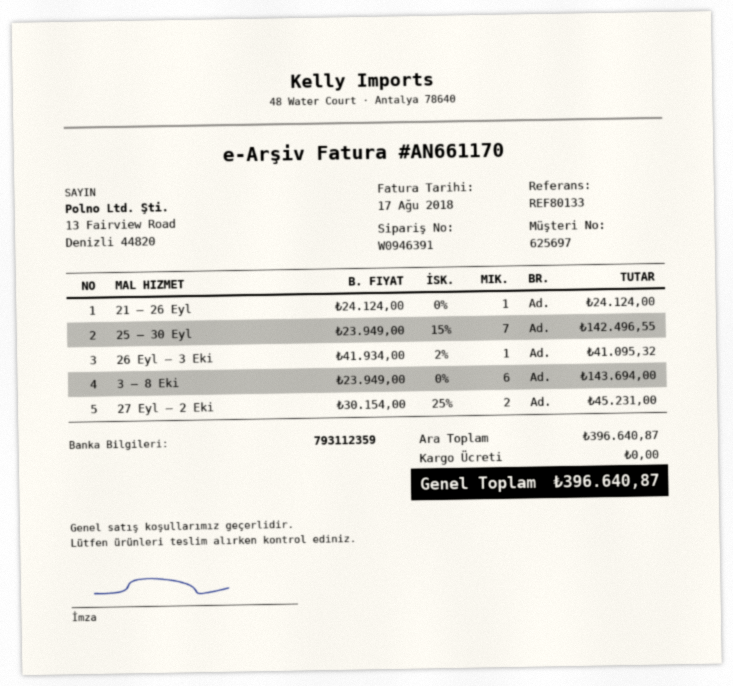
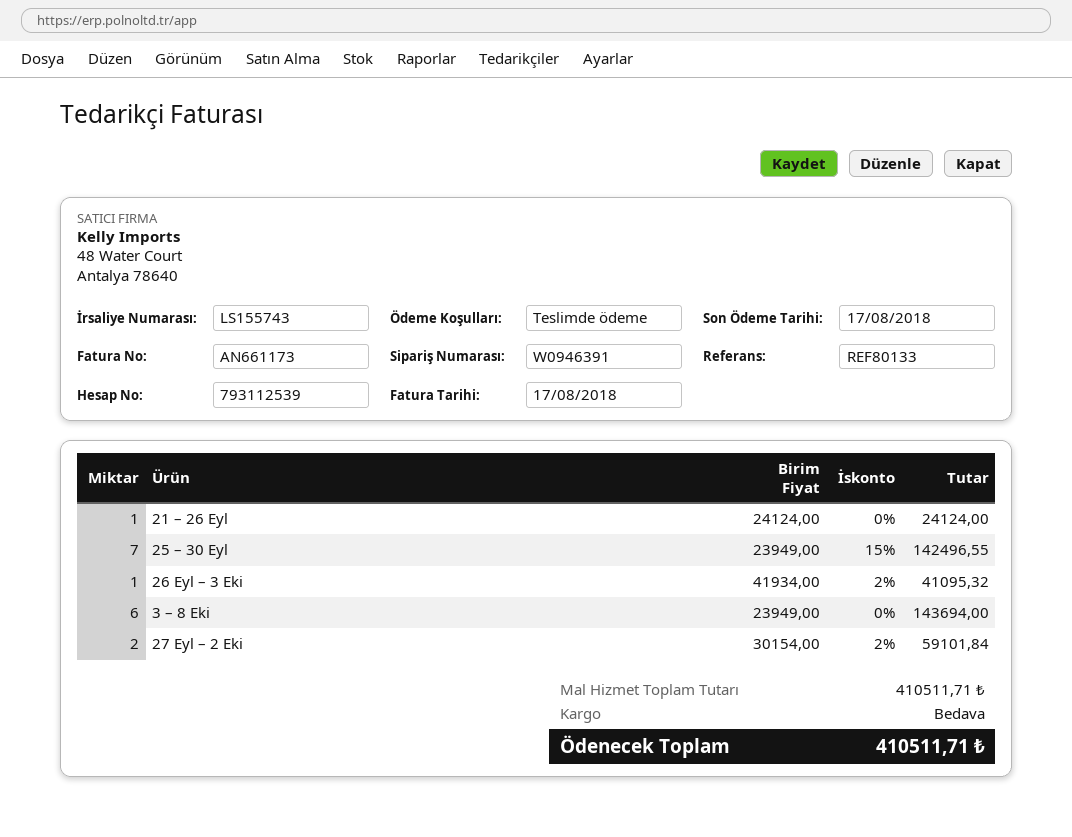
invoice number: AN661170 -> AN661173
bank account: 793112359 -> 793112539
27 Eyl – 2 Eki: 2 x 30154.00 - 25% = 45231.00 -> 2 x 30154.00 - 2% = 59101.84
subtotal: 396640.87 -> 410511.71
total: 396640.87 -> 410511.71

